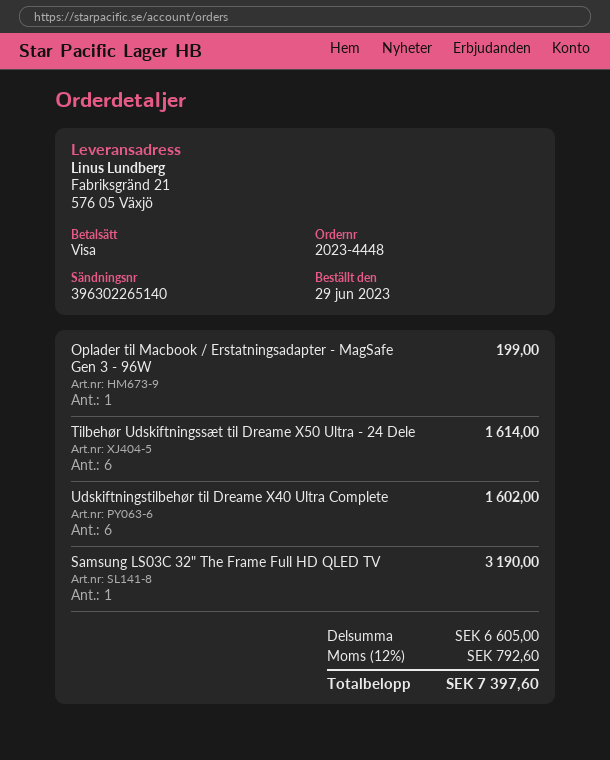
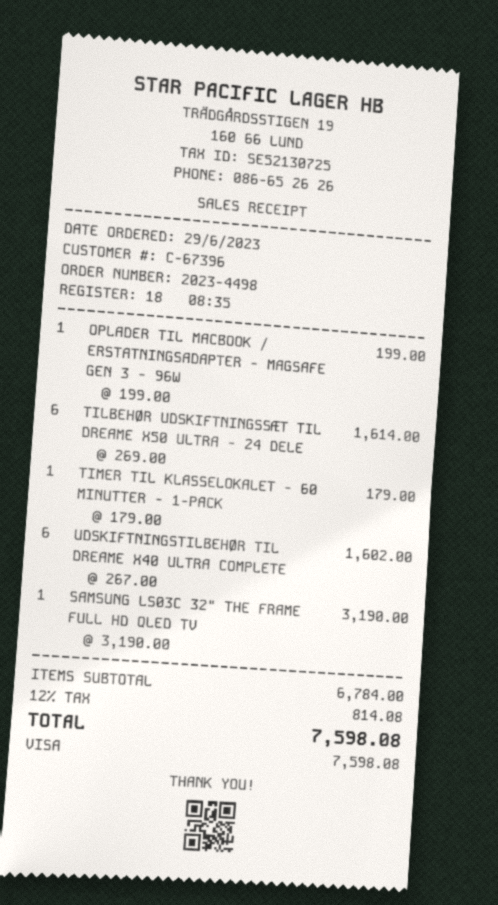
order number: 2023-4448 -> 2023-4498
TIMER TIL KLASSELOKALET - 60 MINUTTER - 1-PACK: none -> 1 for 179.00
subtotal: 6605.00 -> 6784.00
tax: 12% = 792.60 -> 12% = 814.08
total: 7397.60 -> 7598.08

